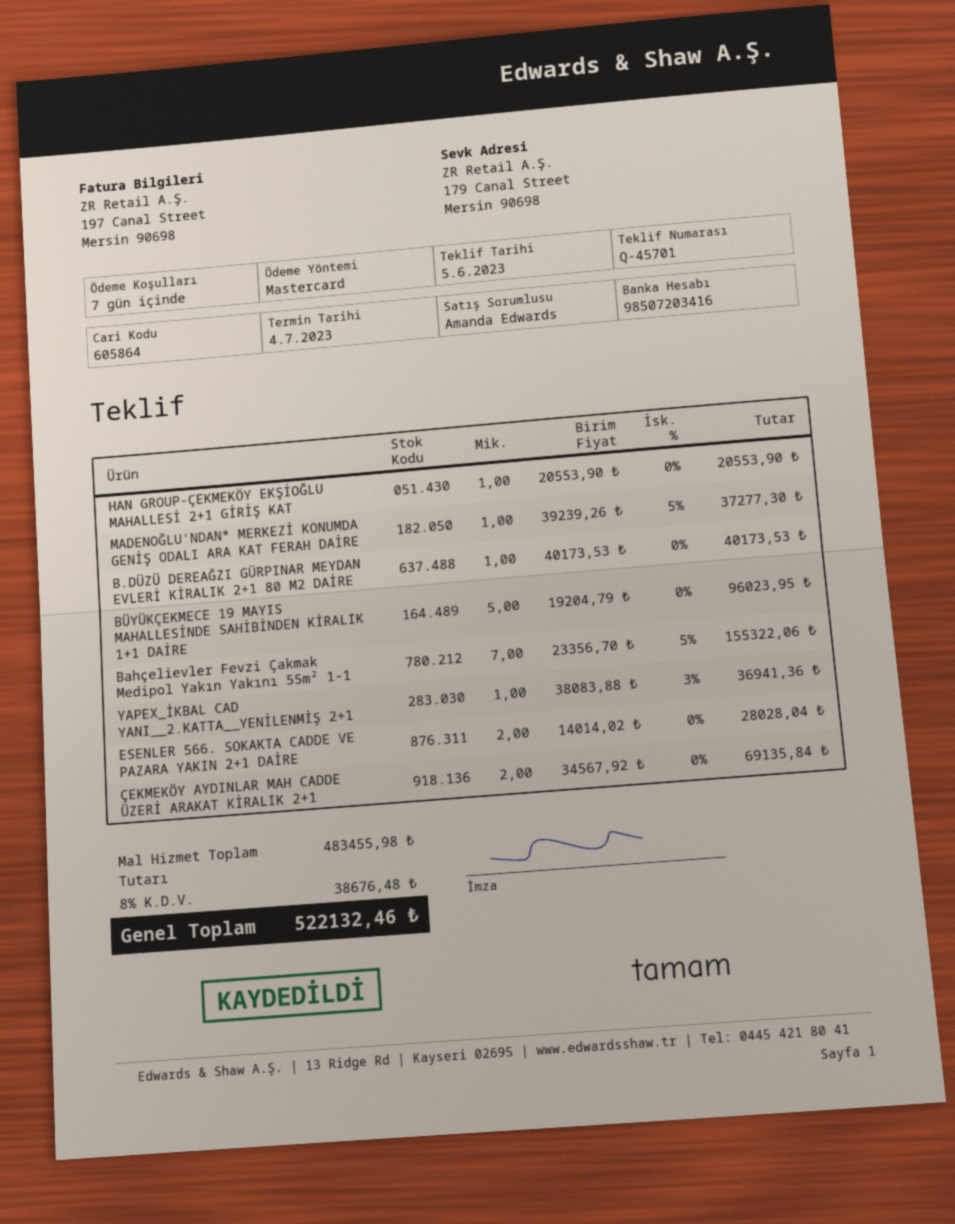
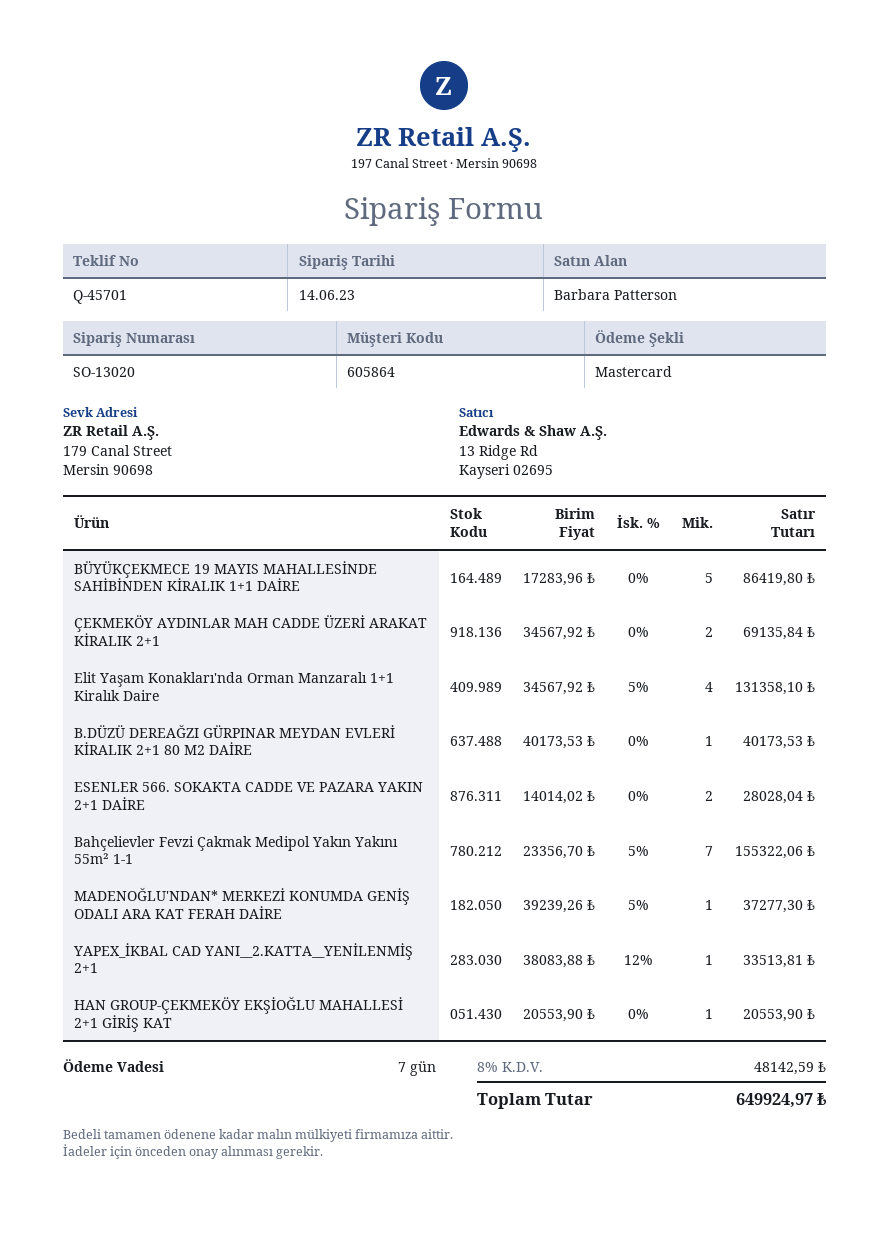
BÜYÜKÇEKMECE 19 MAYIS MAHALLESİNDE SAHİBİNDEN KİRALIK 1+1 DAİRE: 5 x 19204.79 = 96023.95 -> 5 x 17283.96 = 86419.80
YAPEX_İKBAL CAD YANI__2.KATTA__YENİLENMİŞ 2+1: 1 x 38083.88 - 3% = 36941.36 -> 1 x 38083.88 - 12% = 33513.81
Elit Yaşam Konakları'nda Orman Manzaralı 1+1 Kiralık Daire: none -> 4 x 34567.92 - 5% = 131358.10
tax: 8% = 38676.48 -> 8% = 48142.59
total: 522132.46 -> 649924.97

